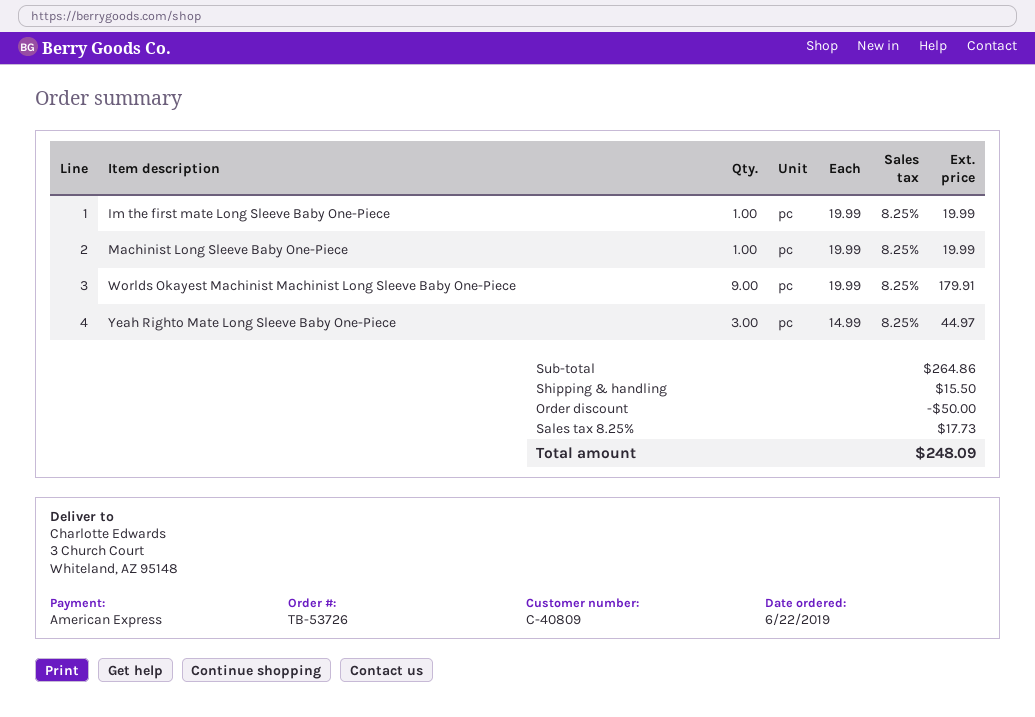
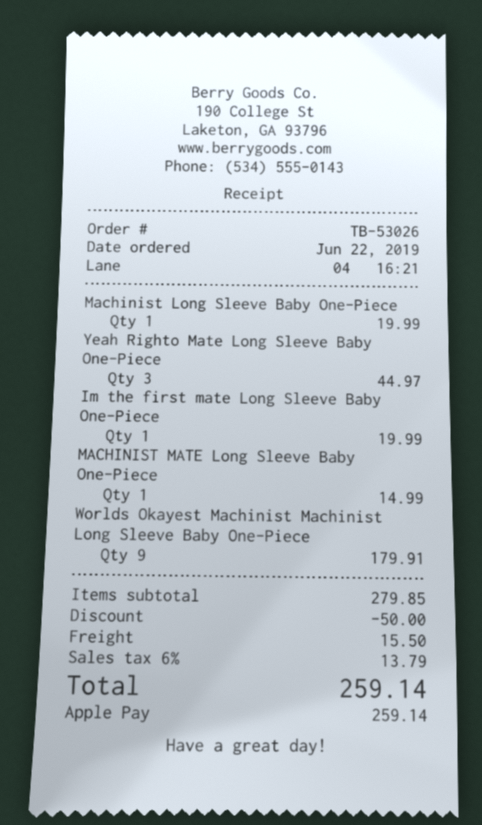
order number: TB-53726 -> TB-53026
payment method: American Express -> Apple Pay
MACHINIST MATE Long Sleeve Baby One-Piece: none -> 1 for 14.99
subtotal: 264.86 -> 279.85
tax: 8.25% = 17.73 -> 6% = 13.79
total: 248.09 -> 259.14

